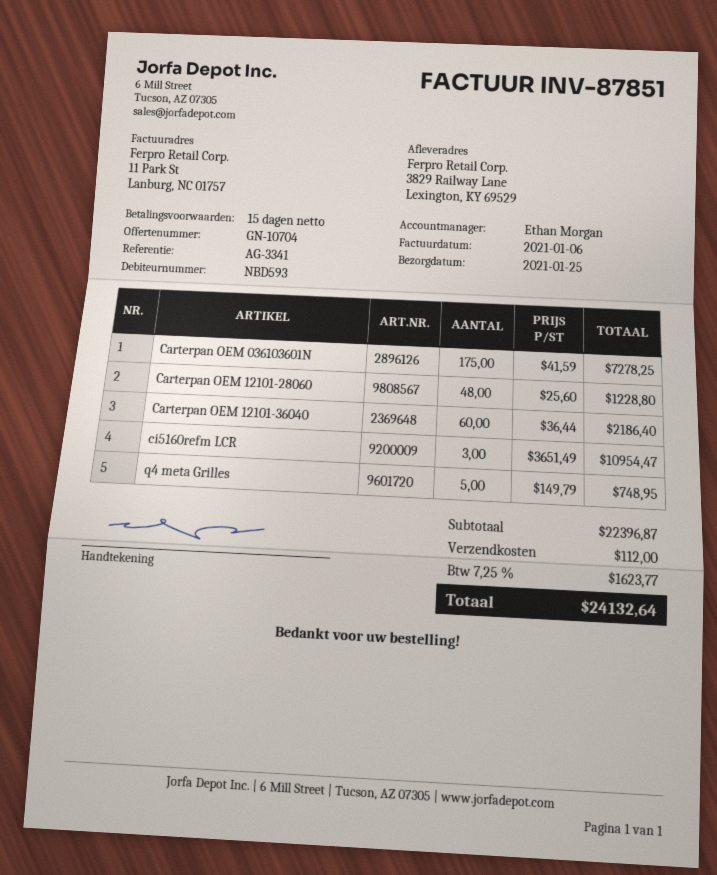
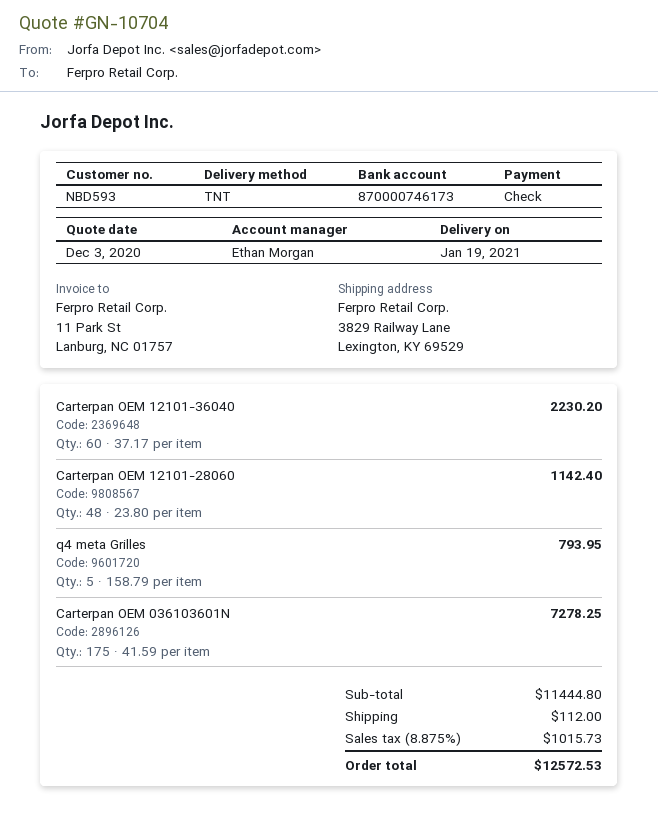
delivery date: 2021-01-25 -> 2021-01-19
Carterpan OEM 12101-28060: 48 x 25.60 = 1228.80 -> 48 x 23.80 = 1142.40
Carterpan OEM 12101-36040: 60 x 36.44 = 2186.40 -> 60 x 37.17 = 2230.20
ci5160refm LCR: 3 x 3651.49 = 10954.47 -> none
q4 meta Grilles: 5 x 149.79 = 748.95 -> 5 x 158.79 = 793.95
subtotal: 22396.87 -> 11444.80
tax: 7.25% = 1623.77 -> 8.875% = 1015.73
total: 24132.64 -> 12572.53

